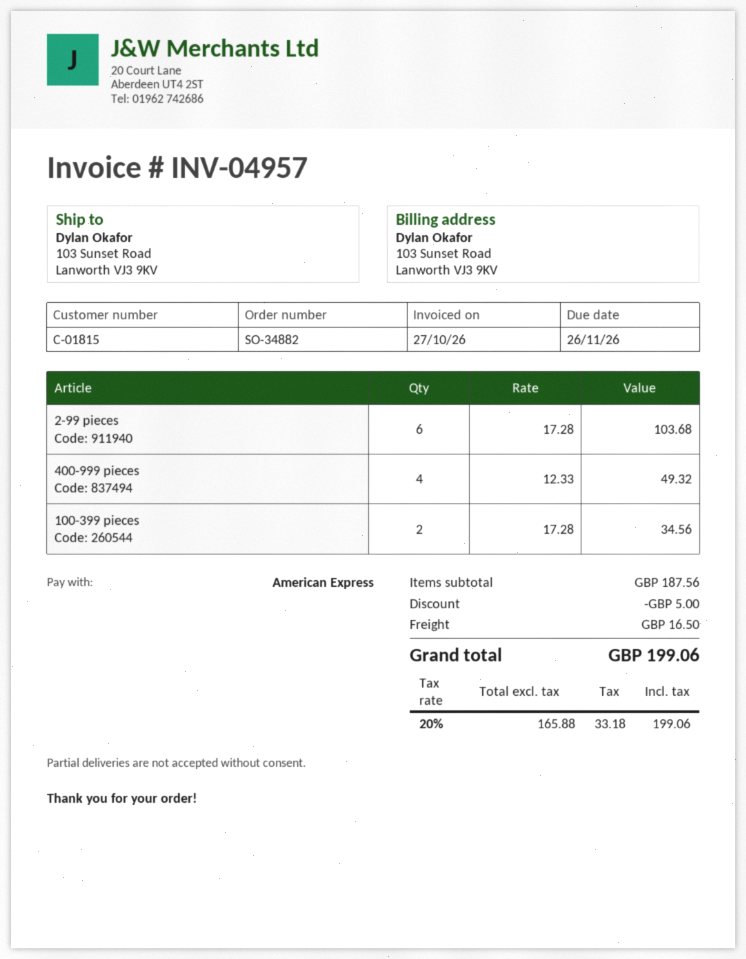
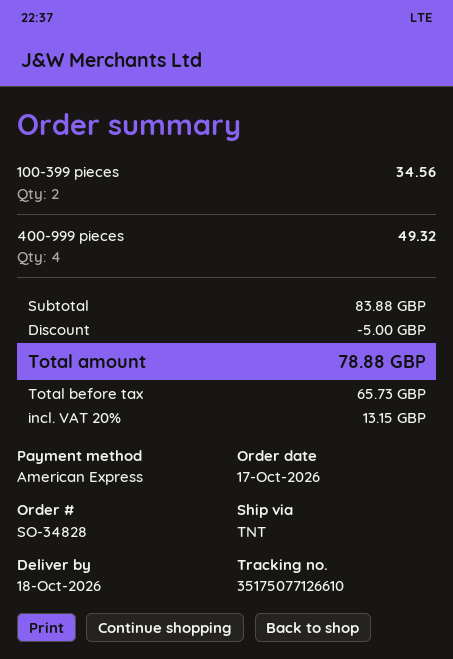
order number: SO-34882 -> SO-34828
2-99 pieces: 6 for 103.68 -> none
subtotal: 187.56 -> 83.88
shipping: 16.50 -> none
net: 165.88 -> 65.73
tax: 20% = 33.18 -> 20% = 13.15
total: 199.06 -> 78.88

